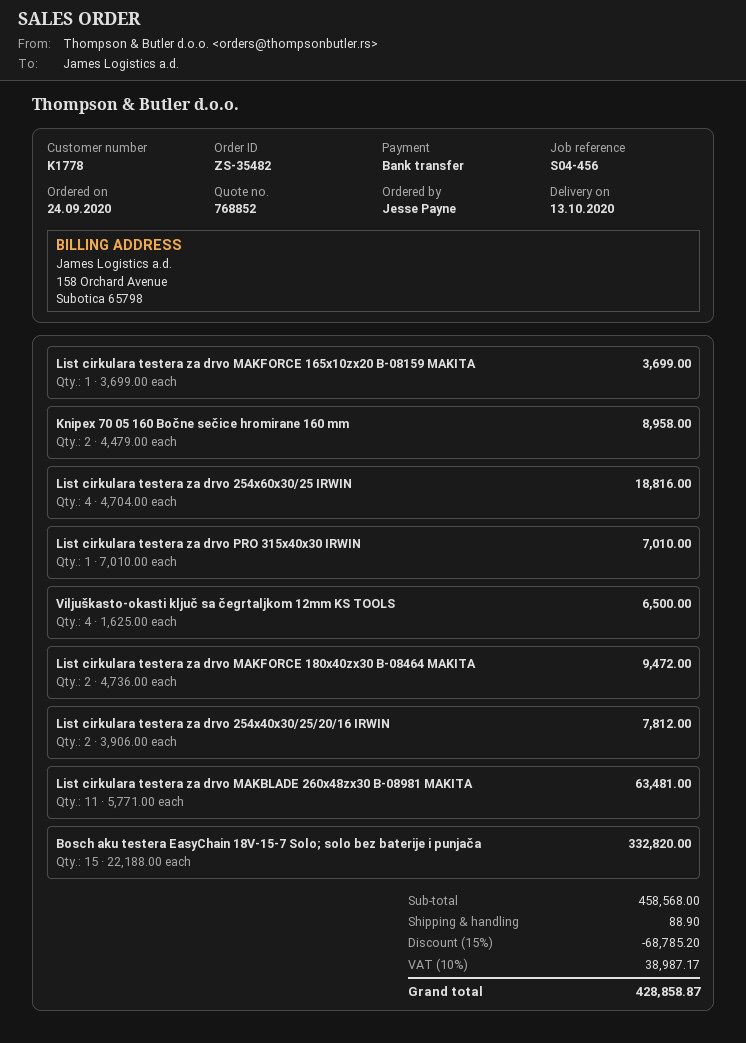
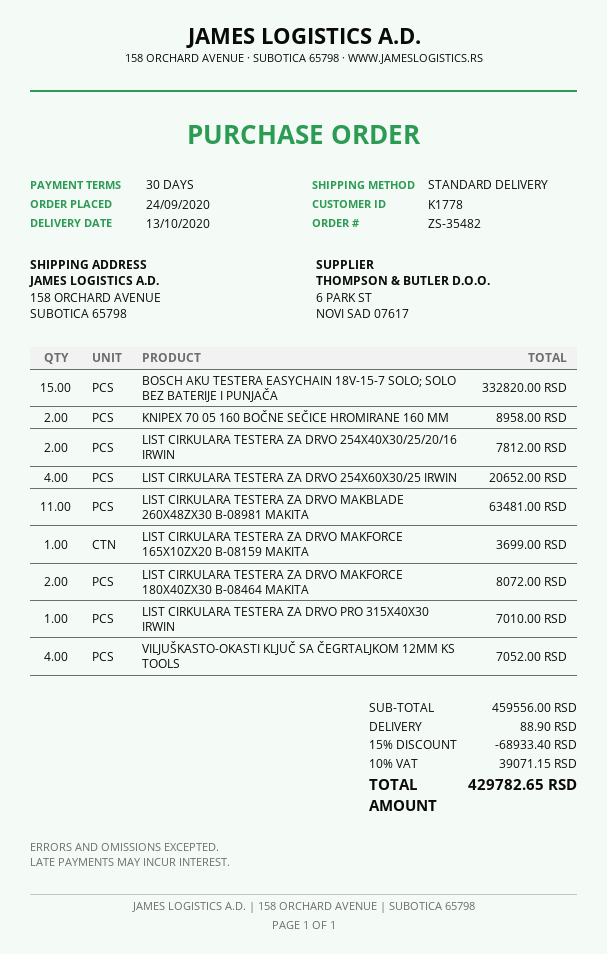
List cirkulara testera za drvo 254x60x30/25 IRWIN: 4 for 18816.00 -> 4 for 20652.00
Viljuškasto-okasti ključ sa čegrtaljkom 12mm KS TOOLS: 4 for 6500.00 -> 4 for 7052.00
List cirkulara testera za drvo MAKFORCE 180x40zx30 B-08464 MAKITA: 2 for 9472.00 -> 2 for 8072.00
subtotal: 458568.00 -> 459556.00
discount: 15% = 68785.20 -> 15% = 68933.40
tax: 10% = 38987.17 -> 10% = 39071.15
total: 428858.87 -> 429782.65

